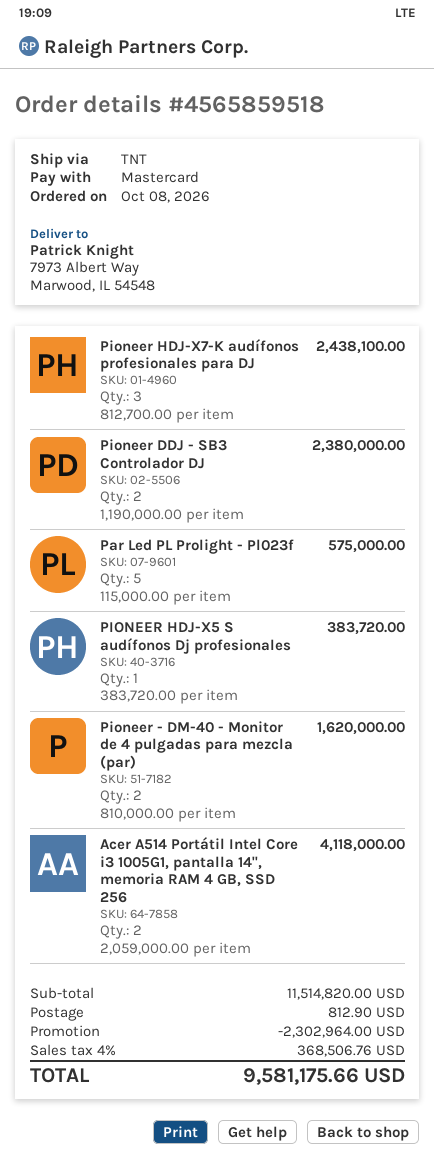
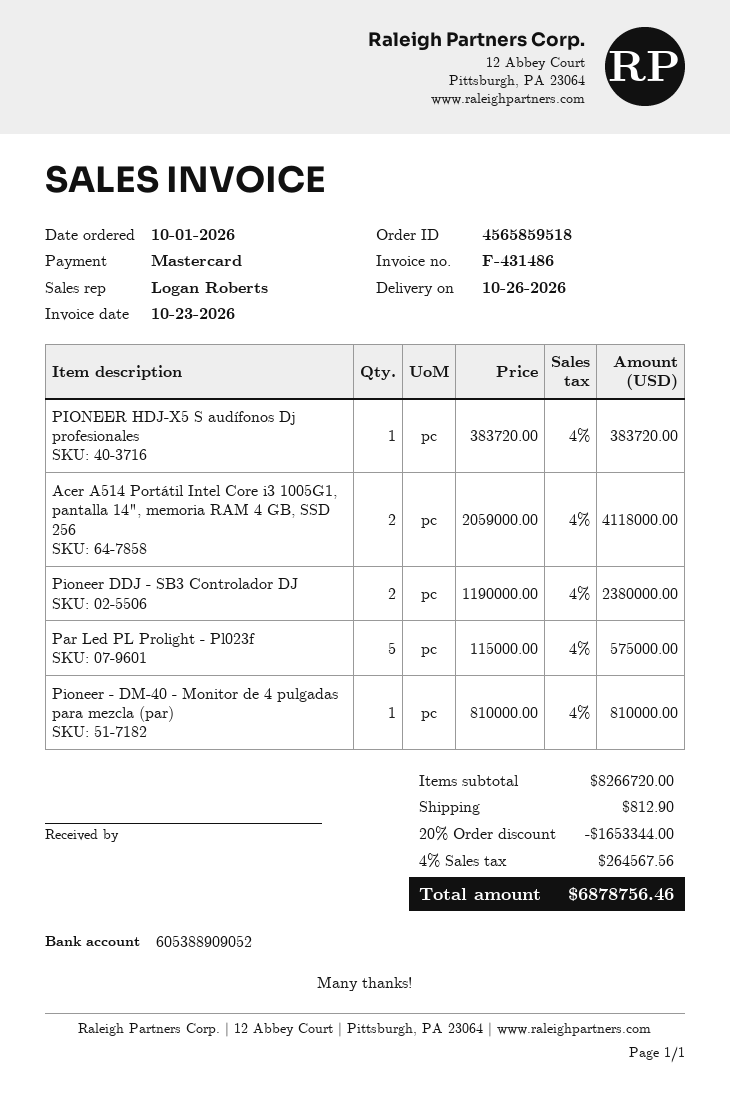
order date: 2026-10-08 -> 2026-10-01
Pioneer HDJ-X7-K audífonos profesionales para DJ: 3 x 812700.00 = 2438100.00 -> none
Pioneer - DM-40 - Monitor de 4 pulgadas para mezcla (par): 2 x 810000.00 = 1620000.00 -> 1 x 810000.00 = 810000.00
subtotal: 11514820.00 -> 8266720.00
discount: 2302964.00 -> 1653344.00
tax: 4% = 368506.76 -> 4% = 264567.56
total: 9581175.66 -> 6878756.46

